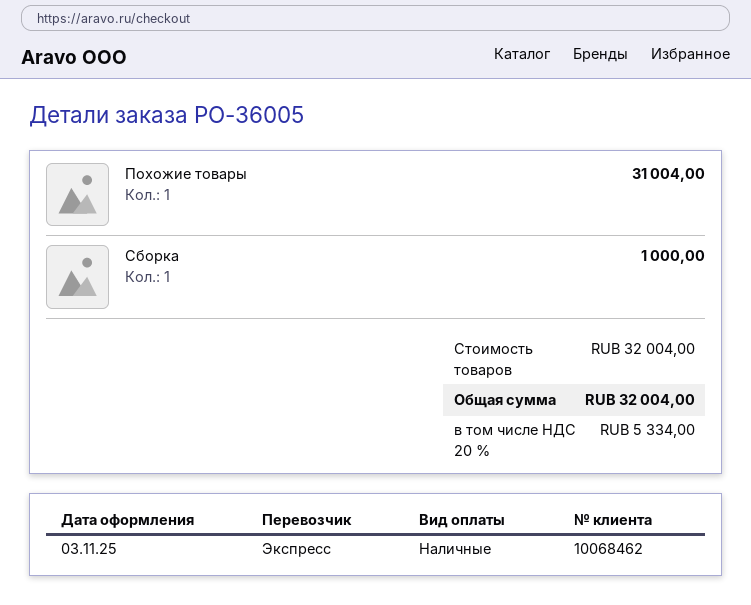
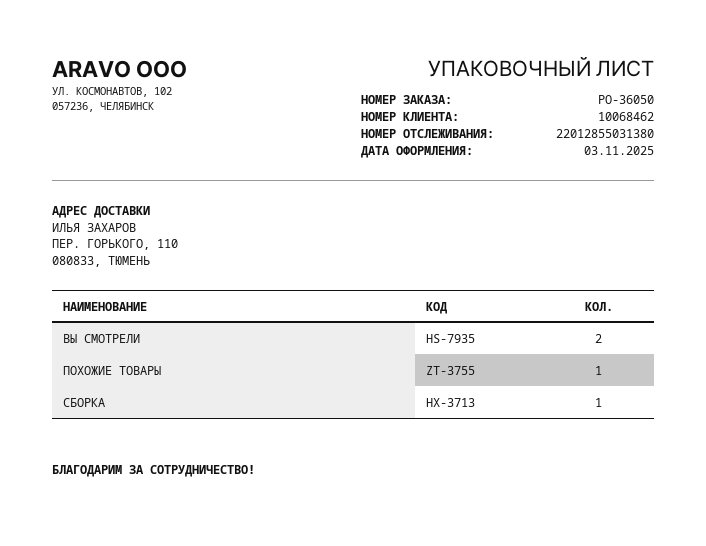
order number: PO-36005 -> PO-36050
ВЫ СМОТРЕЛИ: none -> 2

